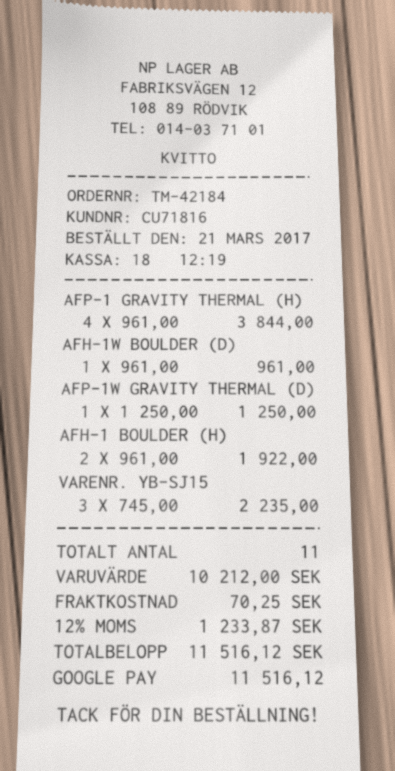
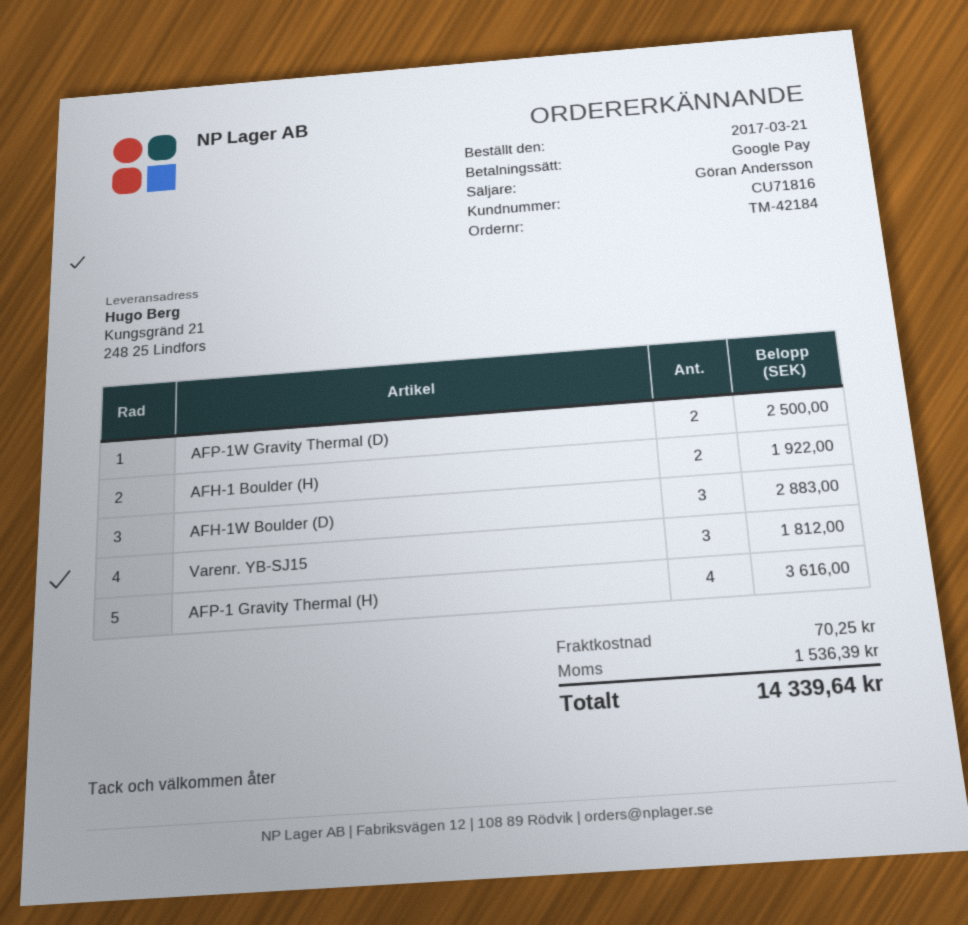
AFP-1 GRAVITY THERMAL (H): 4 for 3844.00 -> 4 for 3616.00
AFH-1W BOULDER (D): 1 for 961.00 -> 3 for 2883.00
AFP-1W GRAVITY THERMAL (D): 1 for 1250.00 -> 2 for 2500.00
VARENR. YB-SJ15: 3 for 2235.00 -> 3 for 1812.00
tax: 1233.87 -> 1536.39
total: 11516.12 -> 14339.64

